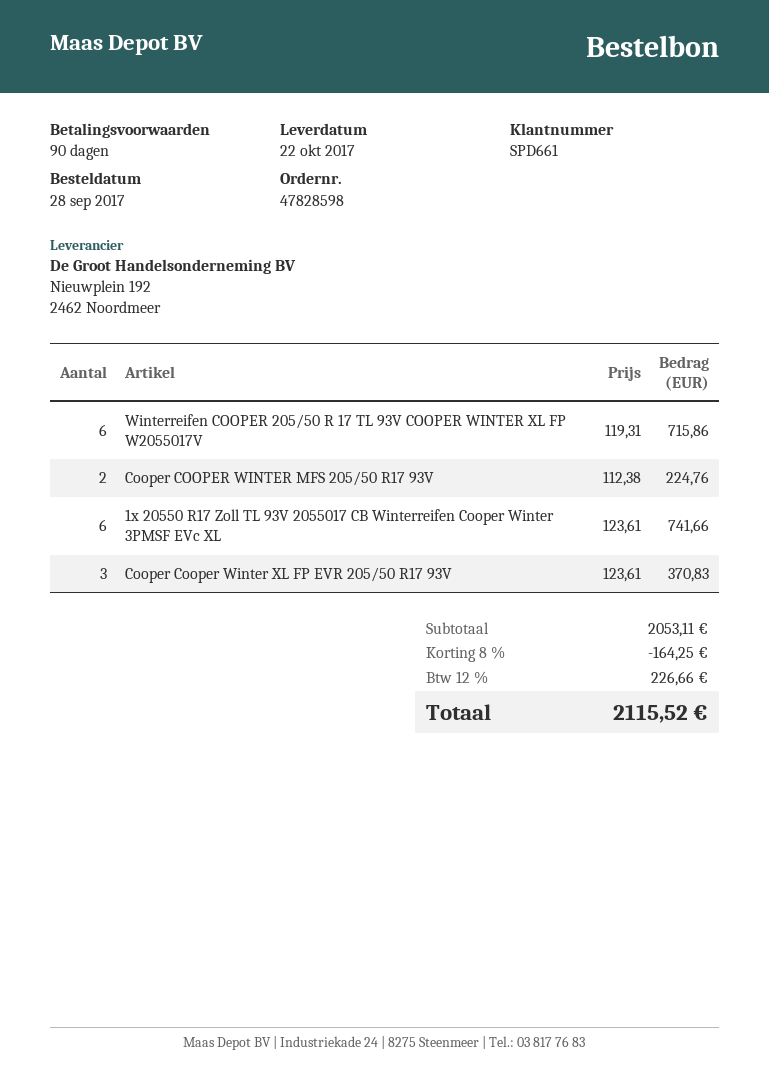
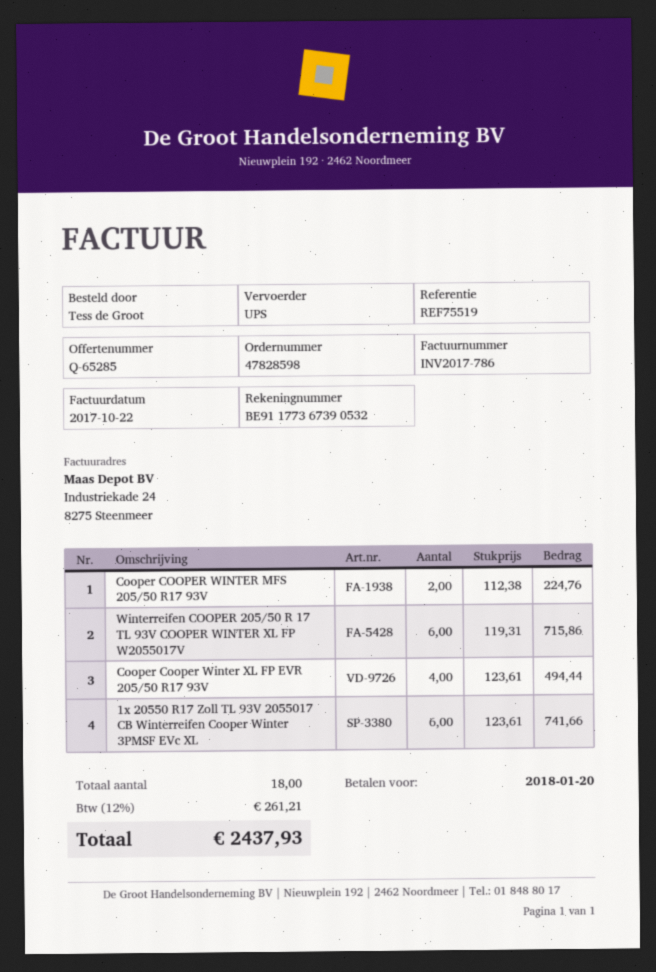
Cooper Cooper Winter XL FP EVR 205/50 R17 93V: 3 x 123.61 = 370.83 -> 4 x 123.61 = 494.44
discount: 8% = 164.25 -> none
tax: 12% = 226.66 -> 12% = 261.21
total: 2115.52 -> 2437.93

